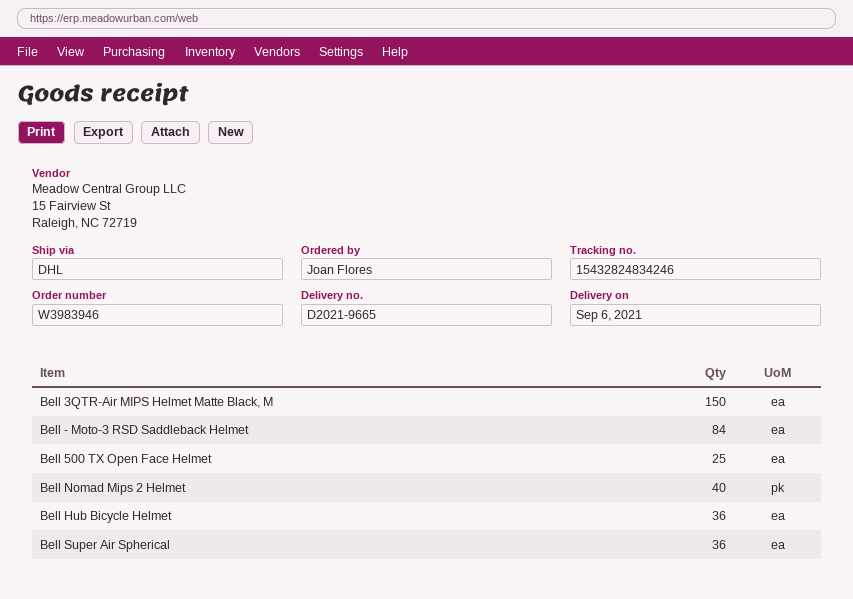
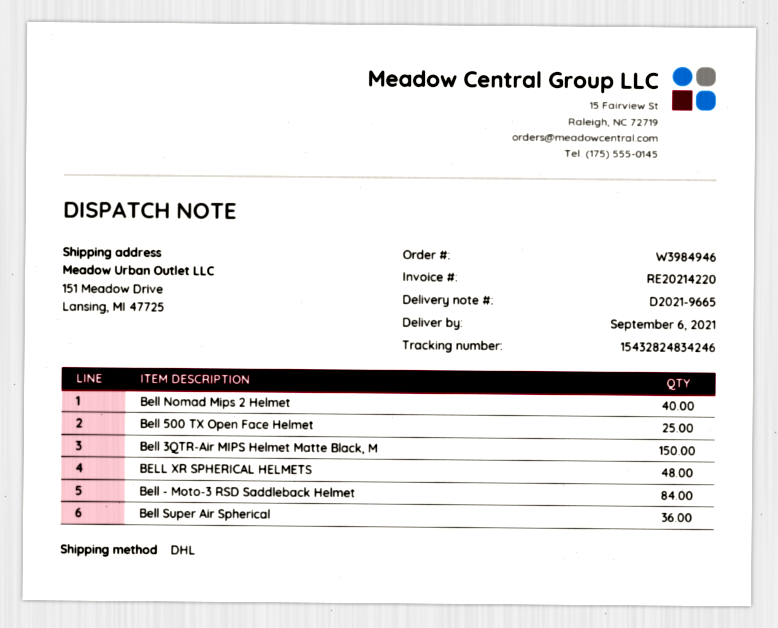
order number: W3983946 -> W3984946
Bell Hub Bicycle Helmet: 36 -> none
BELL XR SPHERICAL HELMETS: none -> 48

